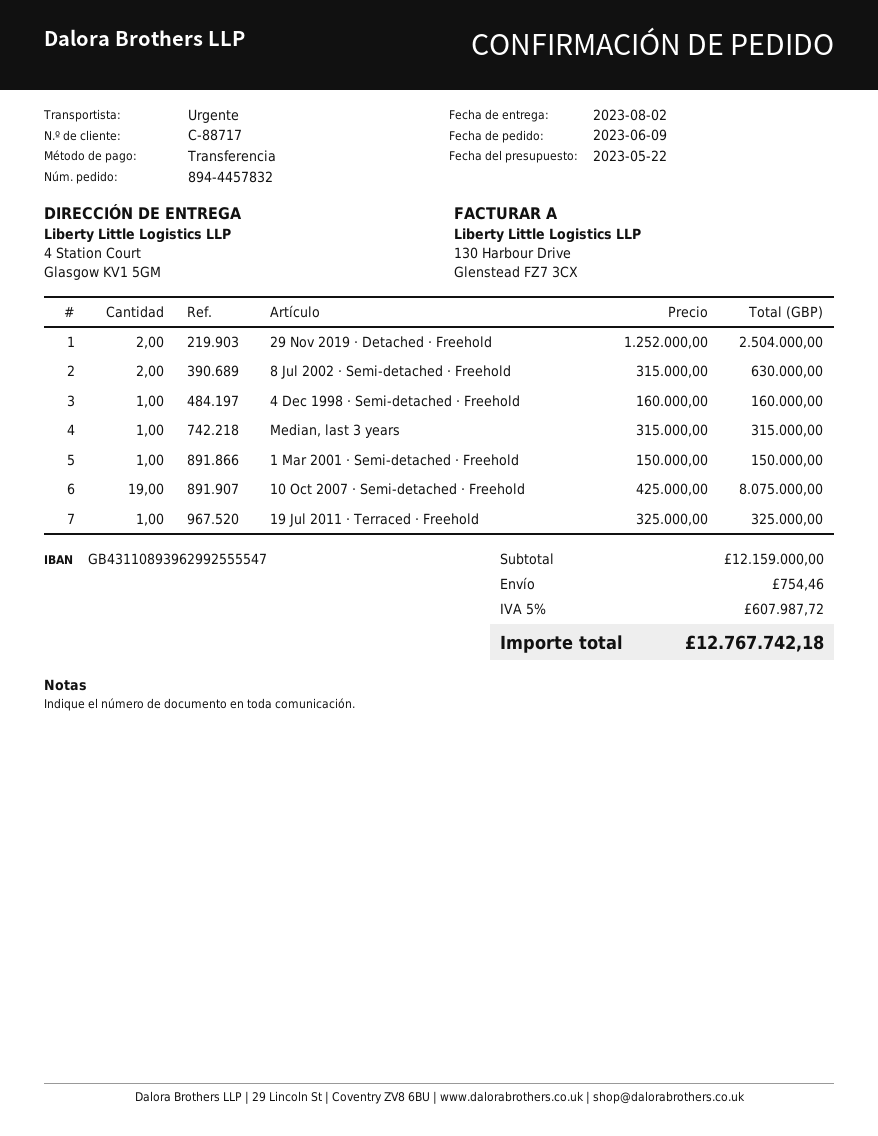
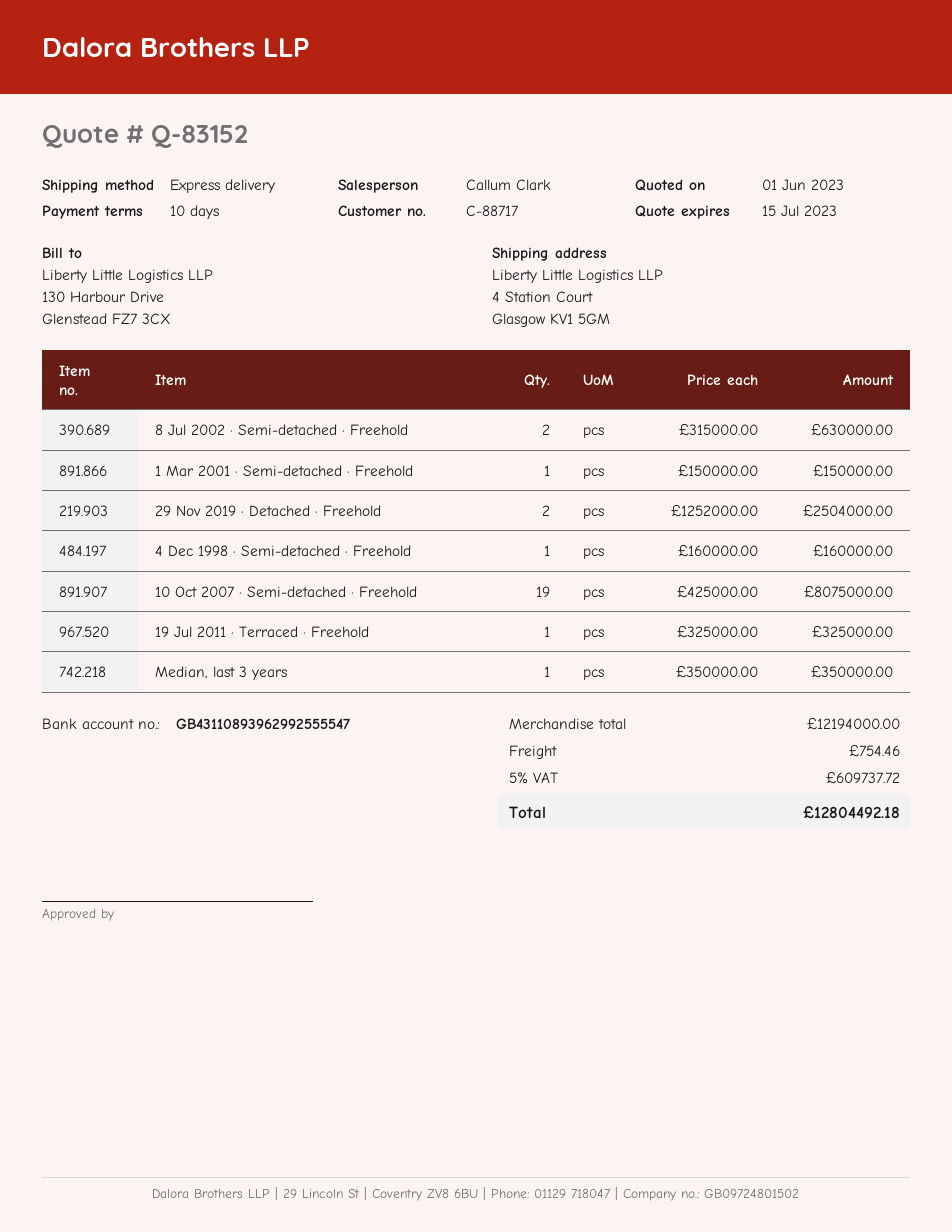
quote date: 2023-05-22 -> 2023-06-01
Median, last 3 years: 1 x 315000.00 = 315000.00 -> 1 x 350000.00 = 350000.00
subtotal: 12159000.00 -> 12194000.00
tax: 5% = 607987.72 -> 5% = 609737.72
total: 12767742.18 -> 12804492.18

